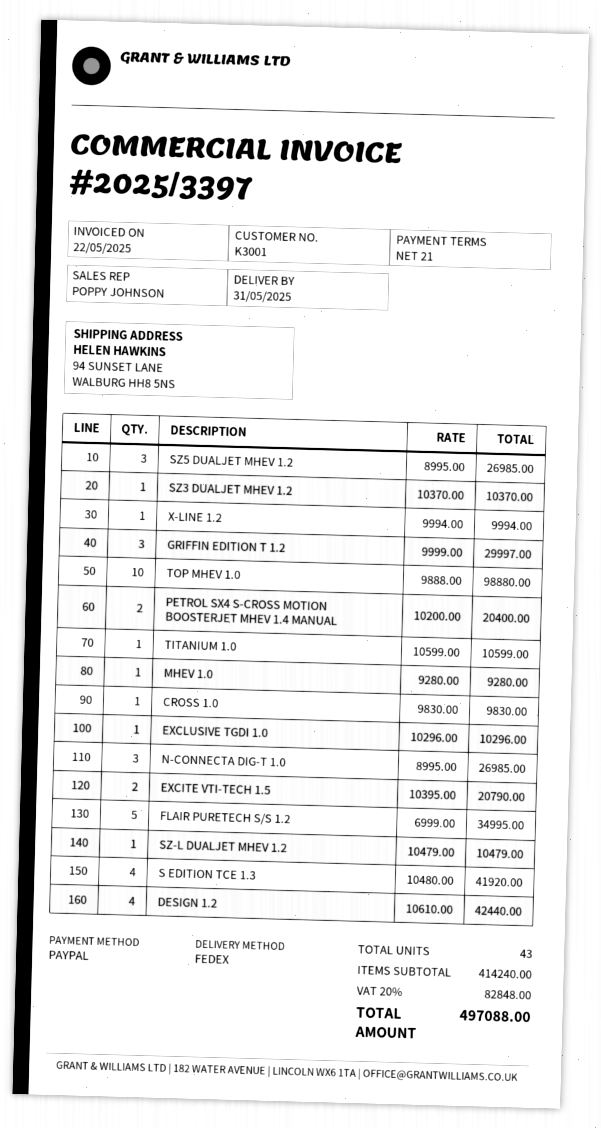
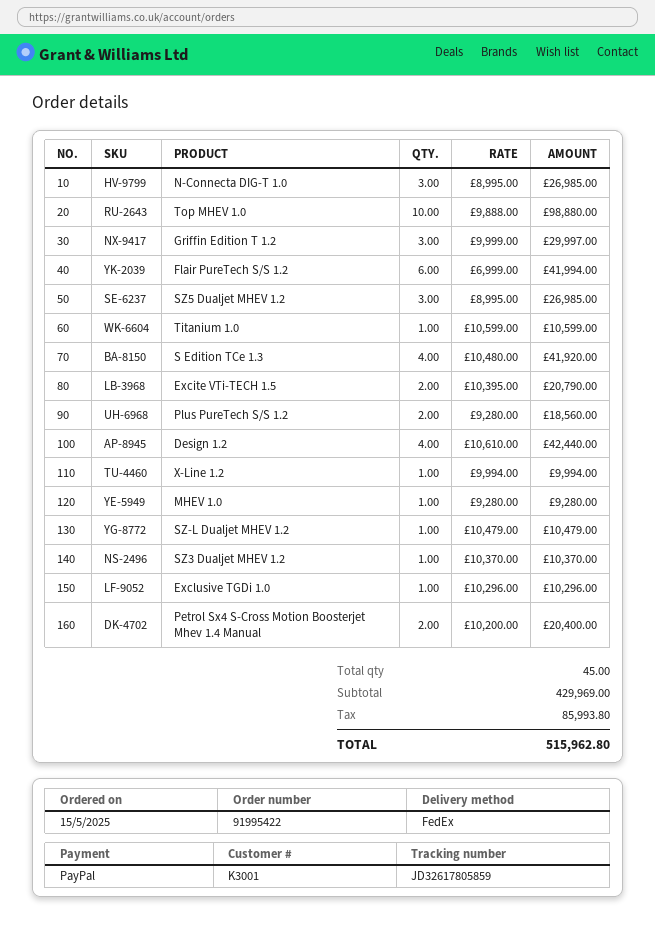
CROSS 1.0: 1 x 9830.00 = 9830.00 -> none
FLAIR PURETECH S/S 1.2: 5 x 6999.00 = 34995.00 -> 6 x 6999.00 = 41994.00
Plus PureTech S/S 1.2: none -> 2 x 9280.00 = 18560.00
total quantity: 43 -> 45
subtotal: 414240.00 -> 429969.00
tax: 82848.00 -> 85993.80
total: 497088.00 -> 515962.80

